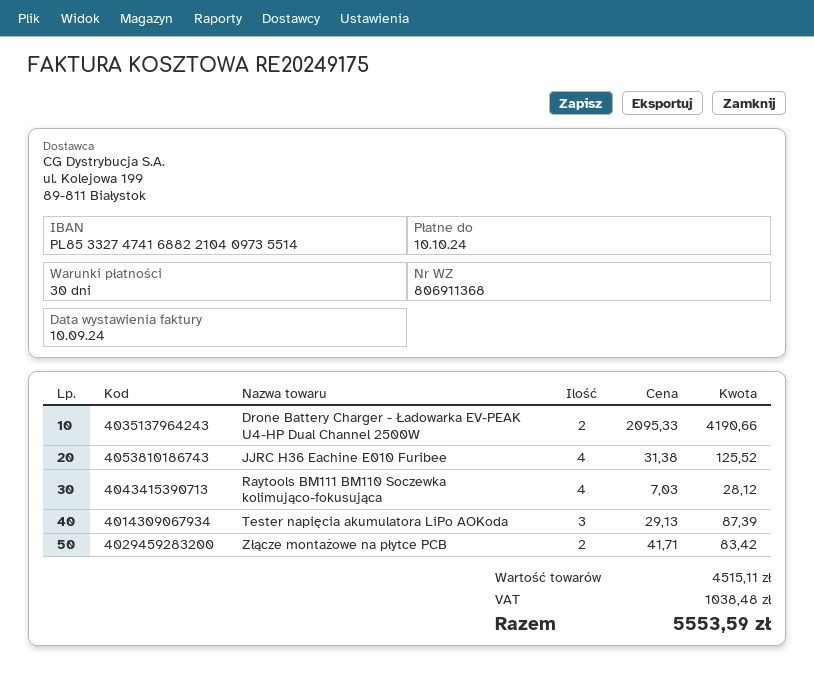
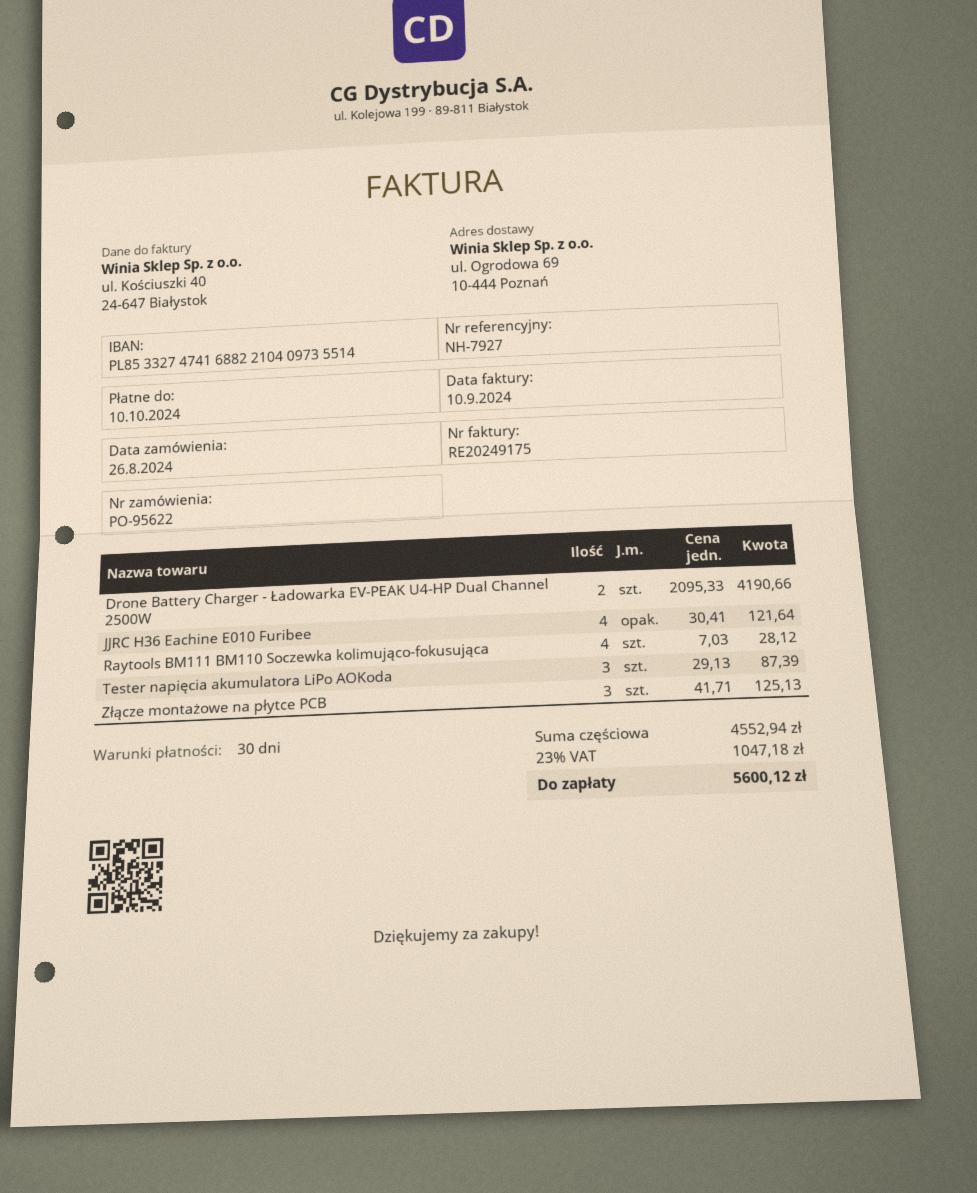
JJRC H36 Eachine E010 Furibee: 4 x 31.38 = 125.52 -> 4 x 30.41 = 121.64
Złącze montażowe na płytce PCB: 2 x 41.71 = 83.42 -> 3 x 41.71 = 125.13
subtotal: 4515.11 -> 4552.94
tax: 1038.48 -> 1047.18
total: 5553.59 -> 5600.12

